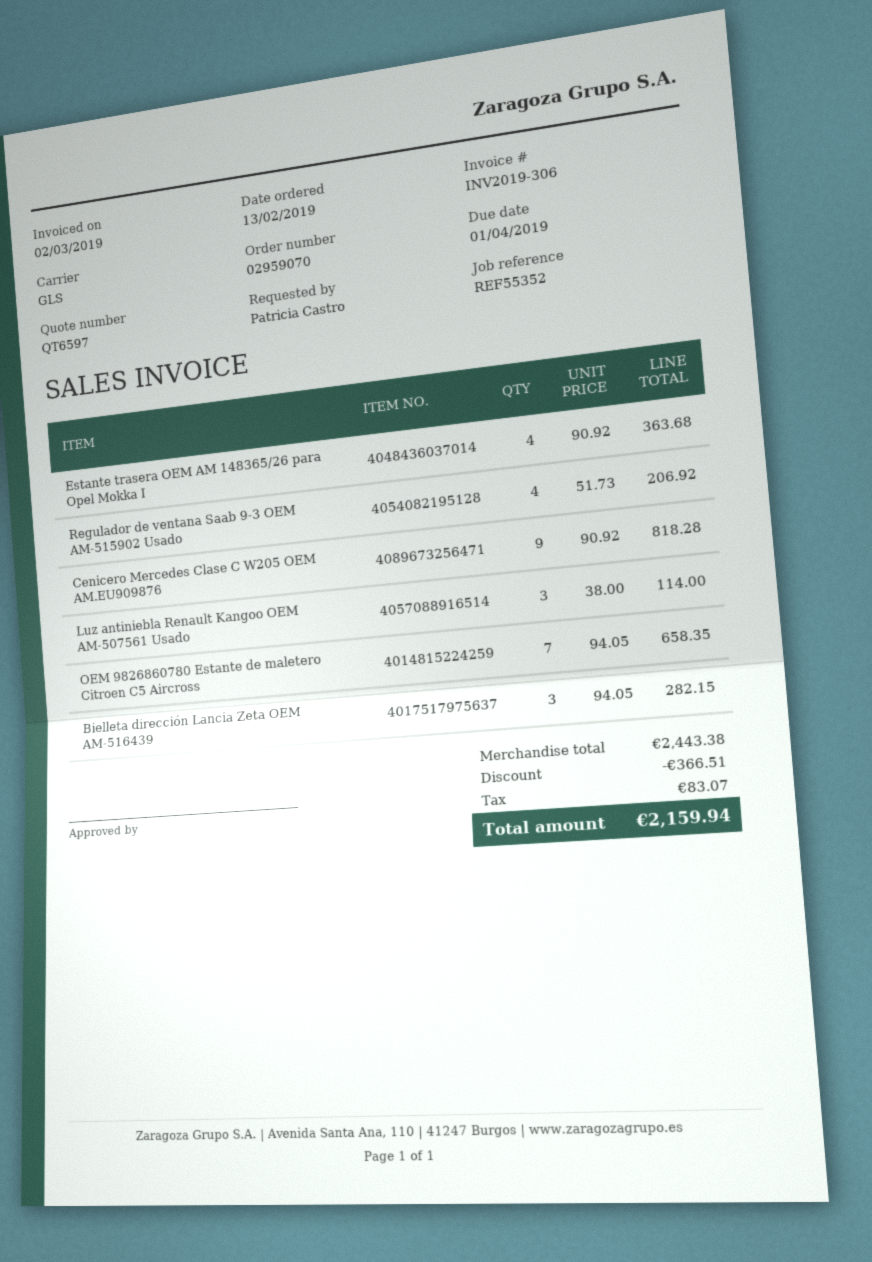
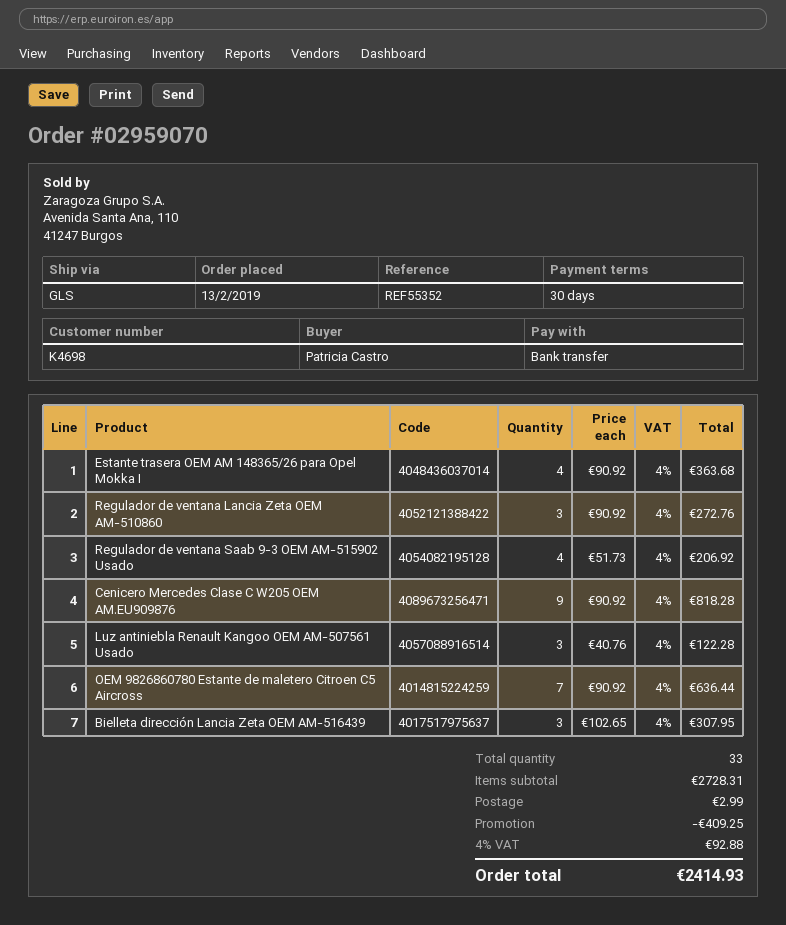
Luz antiniebla Renault Kangoo OEM AM-507561 Usado: 3 x 38.00 = 114.00 -> 3 x 40.76 = 122.28
OEM 9826860780 Estante de maletero Citroen C5 Aircross: 7 x 94.05 = 658.35 -> 7 x 90.92 = 636.44
Bielleta dirección Lancia Zeta OEM AM-516439: 3 x 94.05 = 282.15 -> 3 x 102.65 = 307.95
Regulador de ventana Lancia Zeta OEM AM-510860: none -> 3 x 90.92 = 272.76
subtotal: 2443.38 -> 2728.31
discount: 366.51 -> 409.25
shipping: none -> 2.99
tax: 83.07 -> 92.88
total: 2159.94 -> 2414.93

